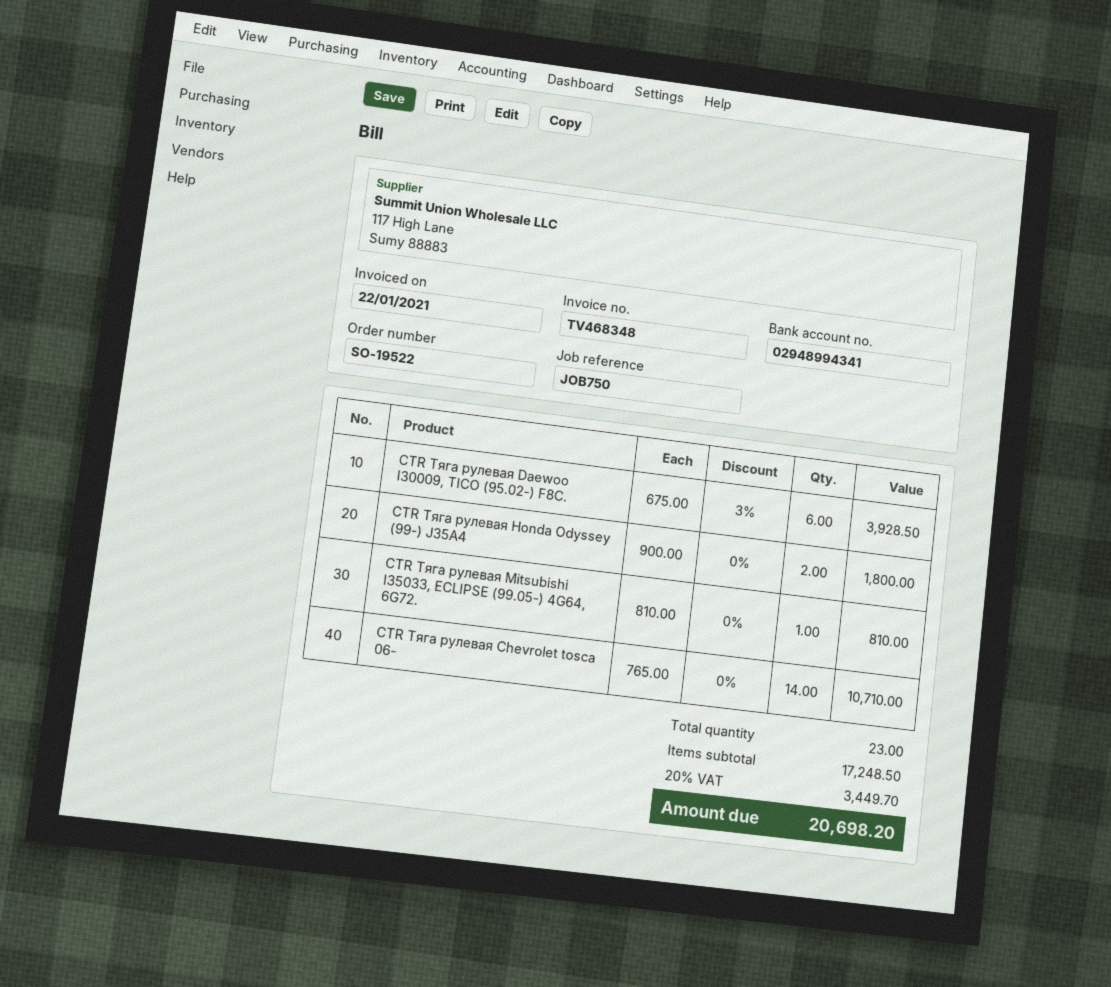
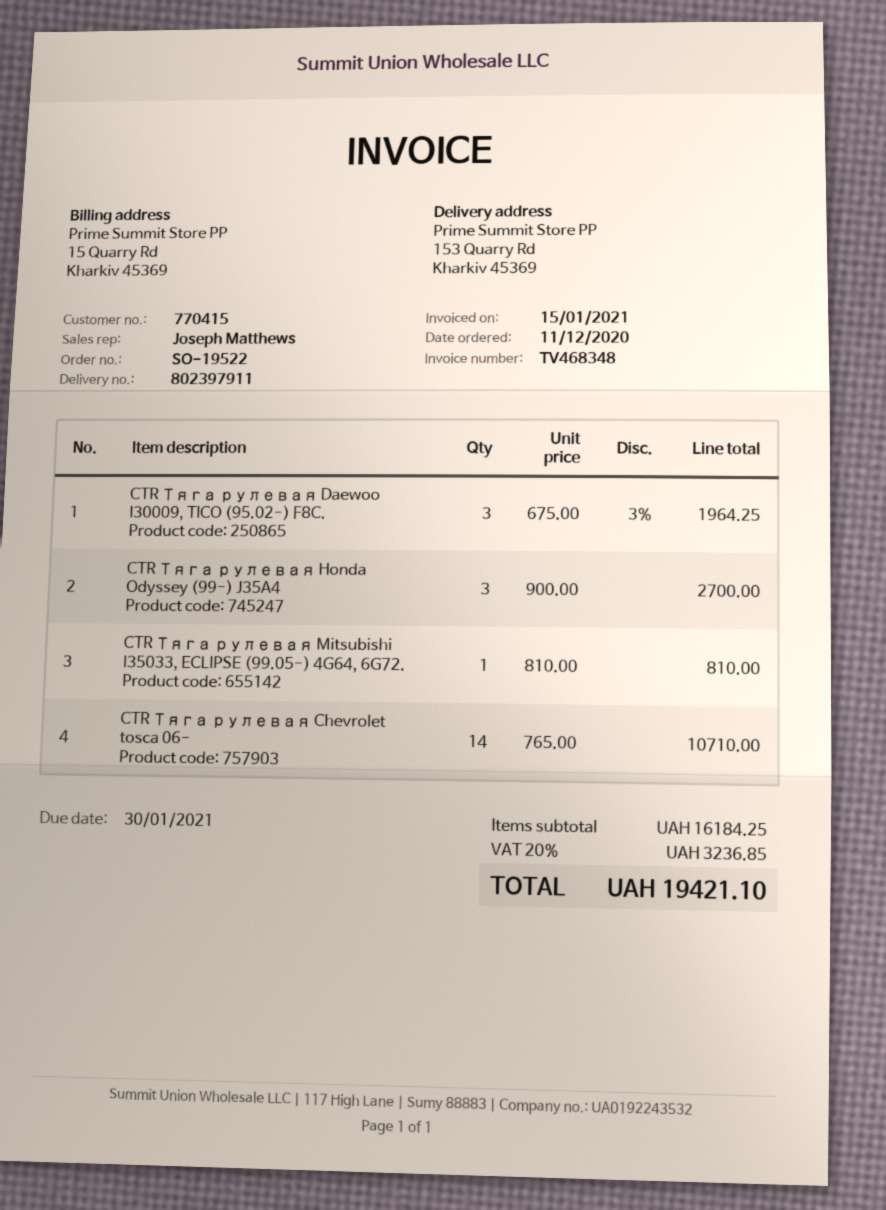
invoice date: 2021-01-22 -> 2021-01-15
CTR Тяга рулевая Daewoo I30009, TICO (95.02-) F8C.: 6 x 675.00 - 3% = 3928.50 -> 3 x 675.00 - 3% = 1964.25
CTR Тяга рулевая Honda Odyssey (99-) J35A4: 2 x 900.00 = 1800.00 -> 3 x 900.00 = 2700.00
subtotal: 17248.50 -> 16184.25
tax: 20% = 3449.70 -> 20% = 3236.85
total: 20698.20 -> 19421.10

